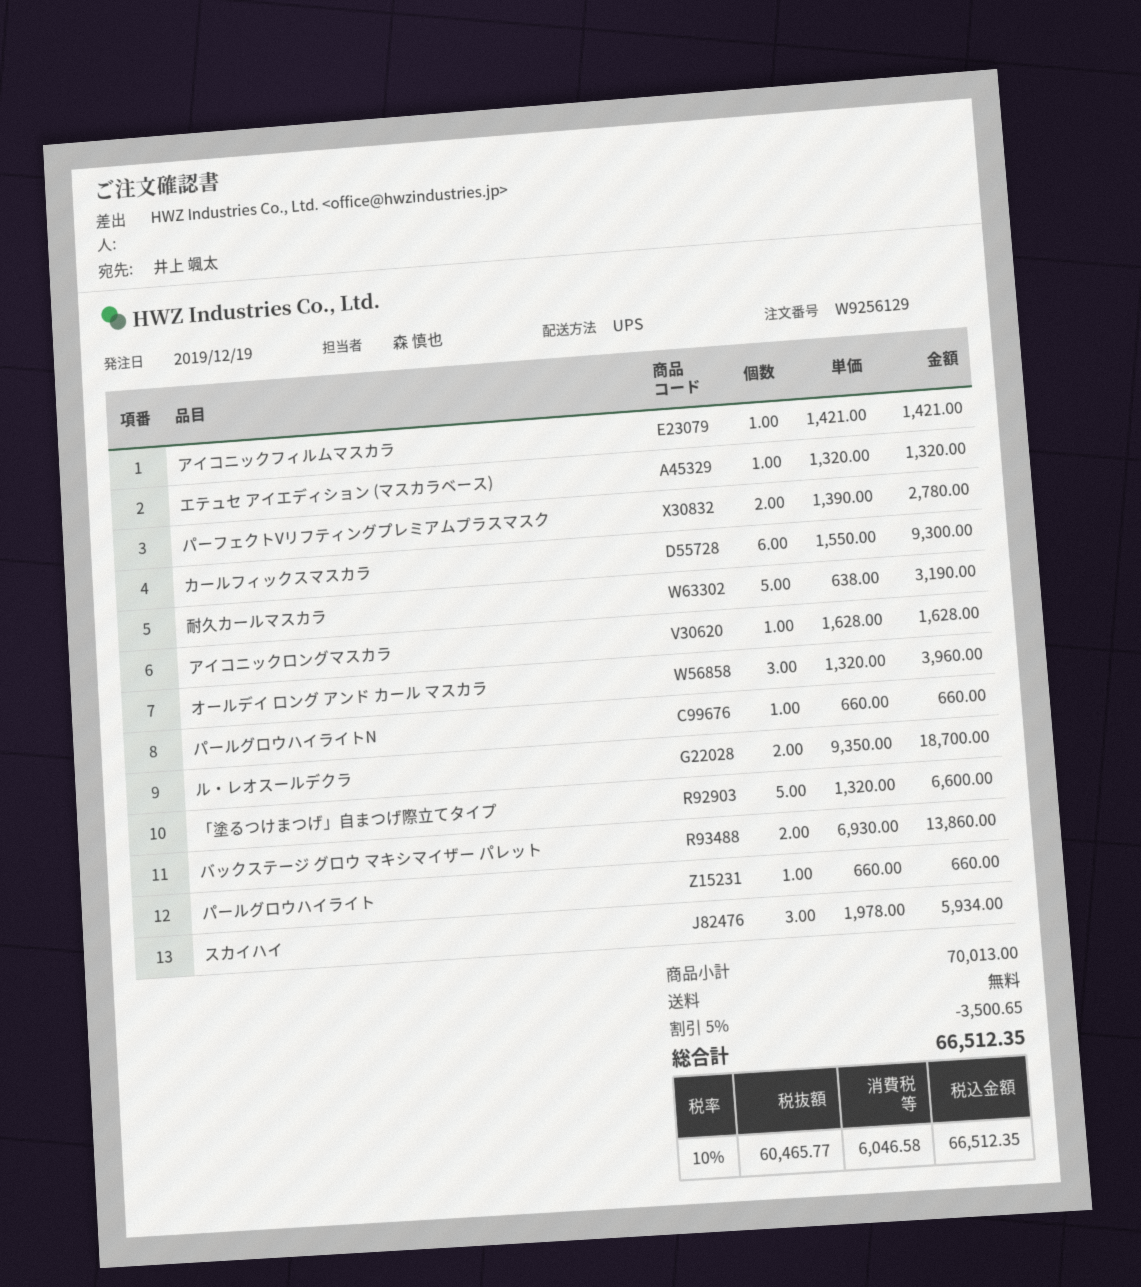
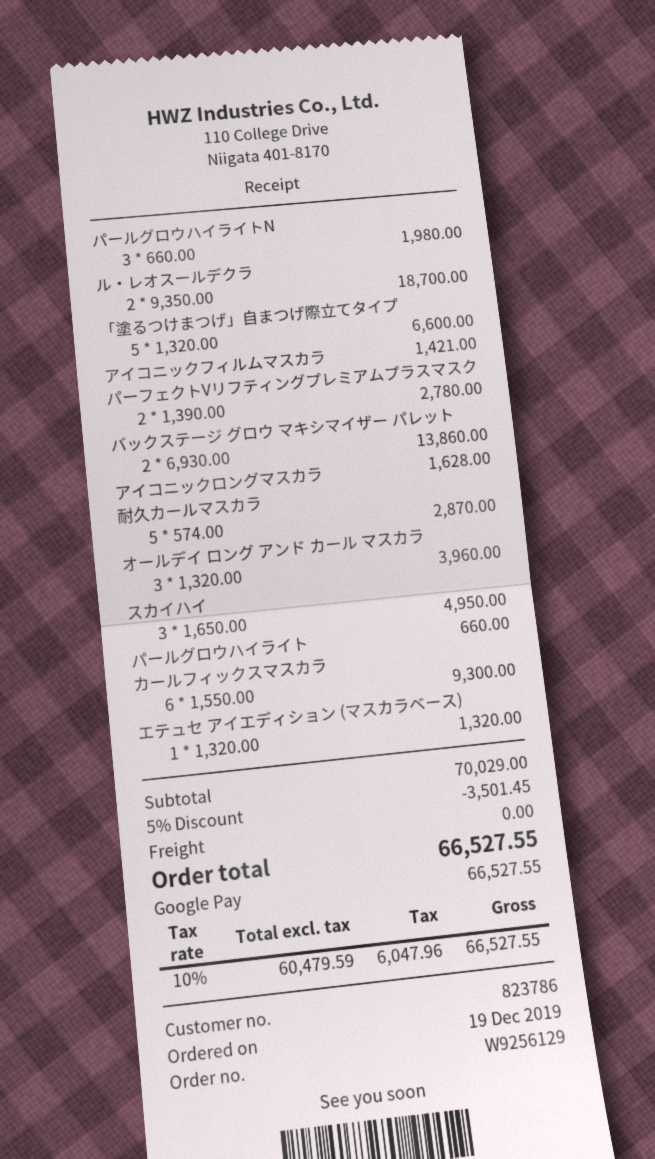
耐久カールマスカラ: 5 x 638.00 = 3190.00 -> 5 x 574.00 = 2870.00
パールグロウハイライトN: 1 x 660.00 = 660.00 -> 3 x 660.00 = 1980.00
スカイハイ: 3 x 1978.00 = 5934.00 -> 3 x 1650.00 = 4950.00
subtotal: 70013.00 -> 70029.00
discount: 5% = 3500.65 -> 5% = 3501.45
net: 60465.77 -> 60479.59
tax: 10% = 6046.58 -> 10% = 6047.96
total: 66512.35 -> 66527.55

